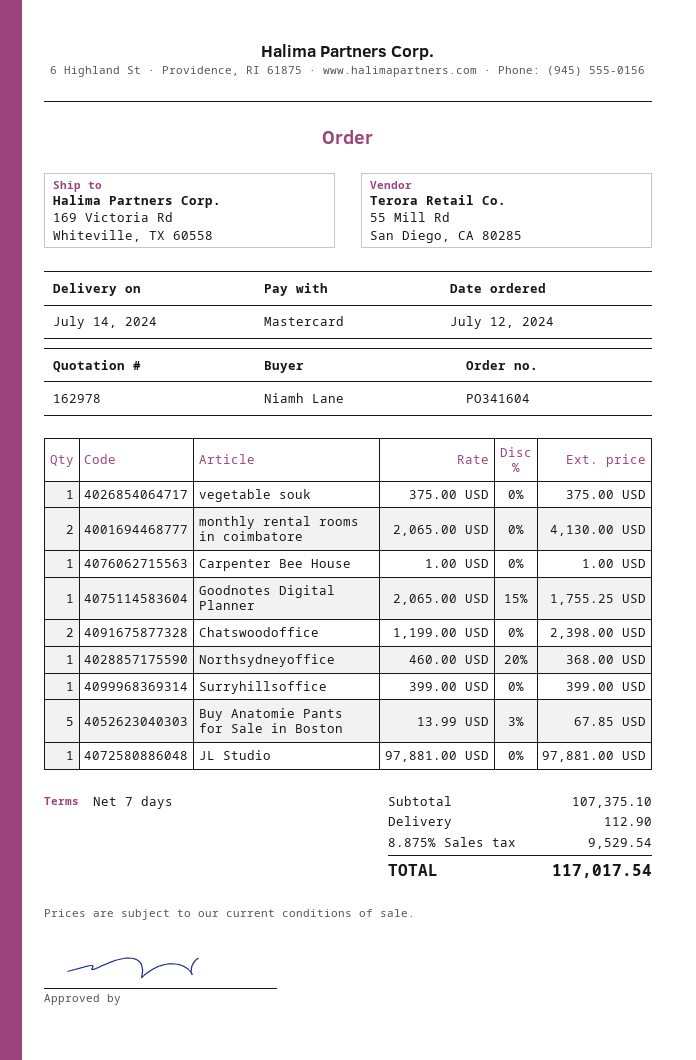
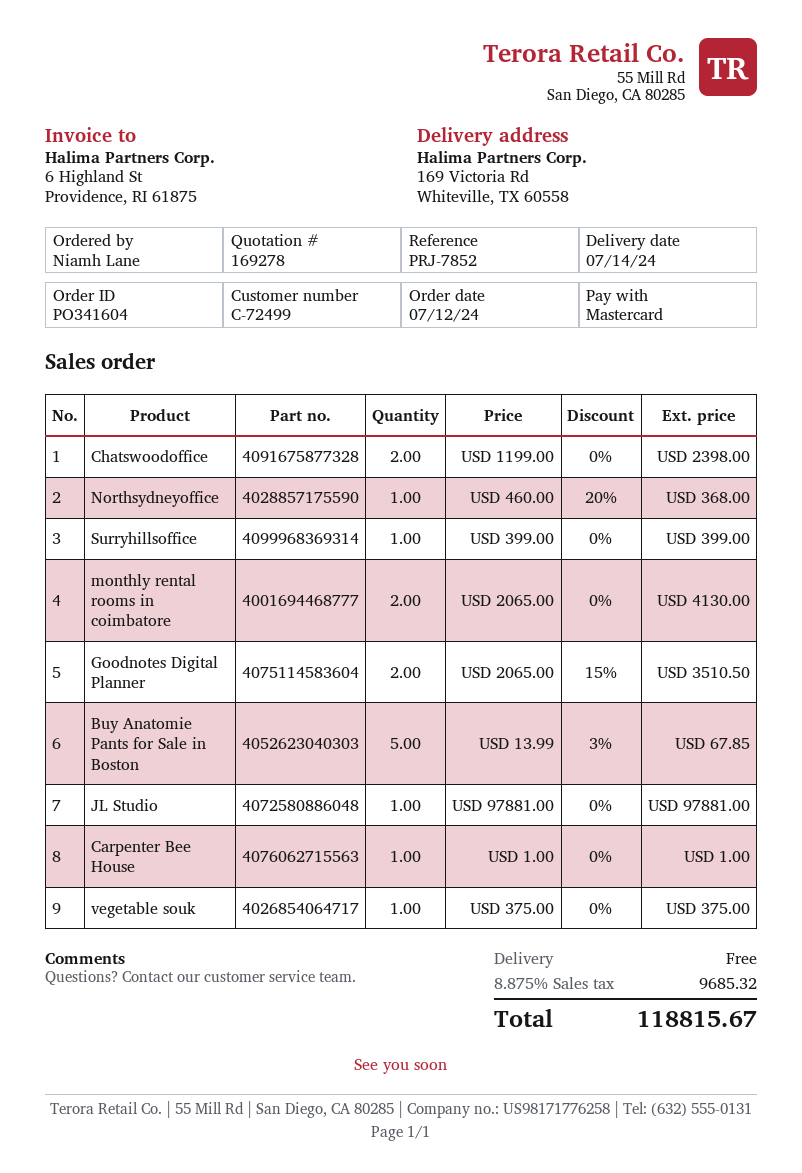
quote number: 162978 -> 169278
Goodnotes Digital Planner: 1 x 2065.00 - 15% = 1755.25 -> 2 x 2065.00 - 15% = 3510.50
shipping: 112.90 -> 0.00
tax: 8.875% = 9529.54 -> 8.875% = 9685.32
total: 117017.54 -> 118815.67

